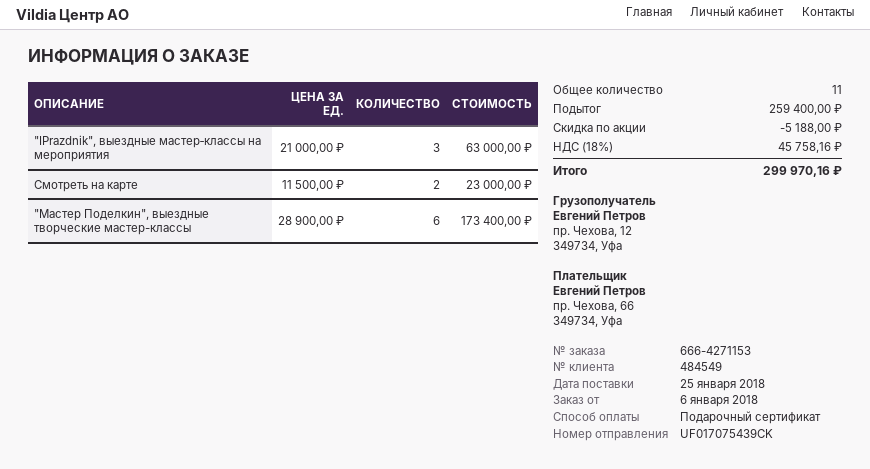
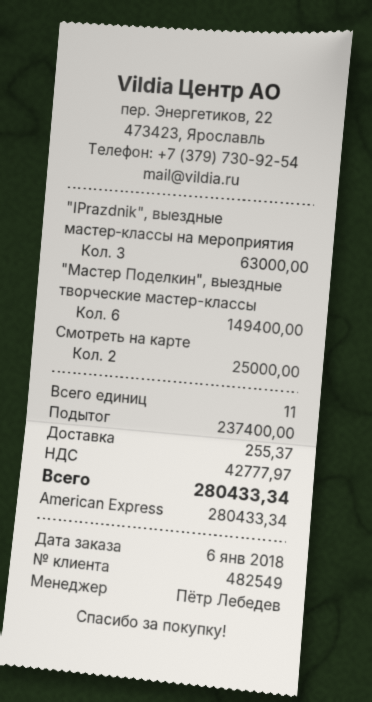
customer number: 484549 -> 482549
payment method: gift card -> American Express
Смотреть на карте: 2 for 23000.00 -> 2 for 25000.00
"Мастер Поделкин", выездные творческие мастер-классы: 6 for 173400.00 -> 6 for 149400.00
subtotal: 259400.00 -> 237400.00
discount: 5188.00 -> none
shipping: none -> 255.37
tax: 45758.16 -> 42777.97
total: 299970.16 -> 280433.34

